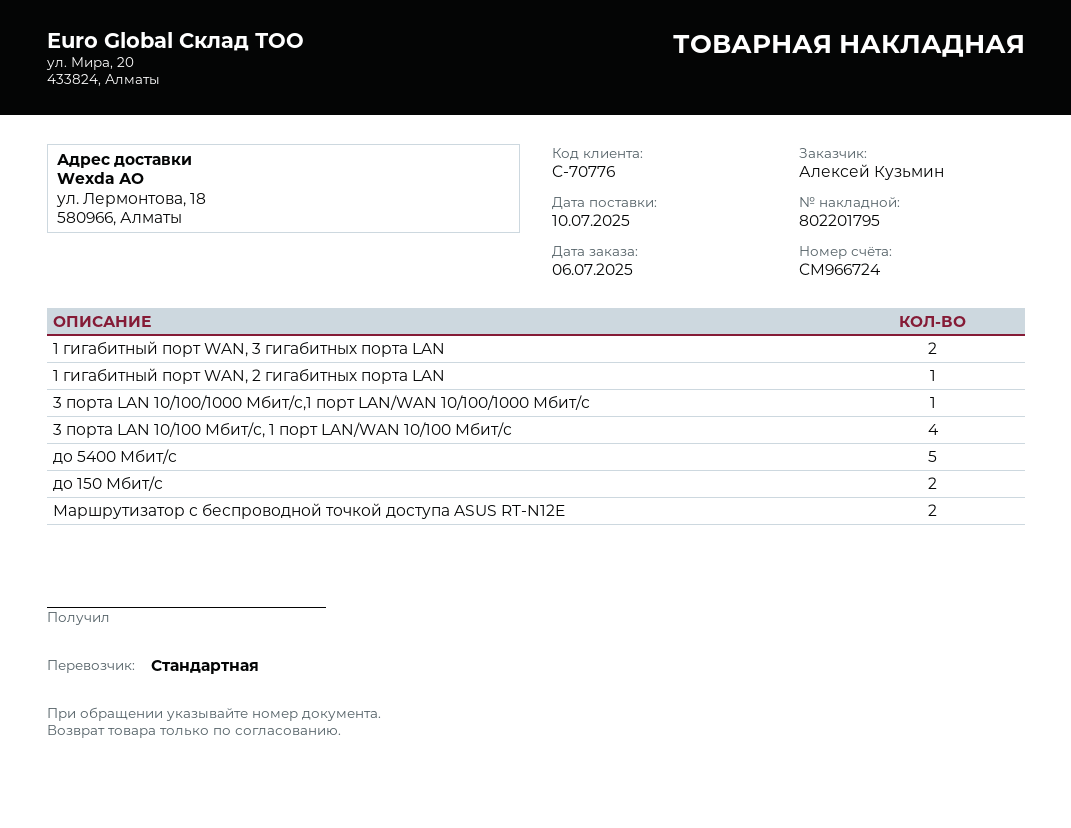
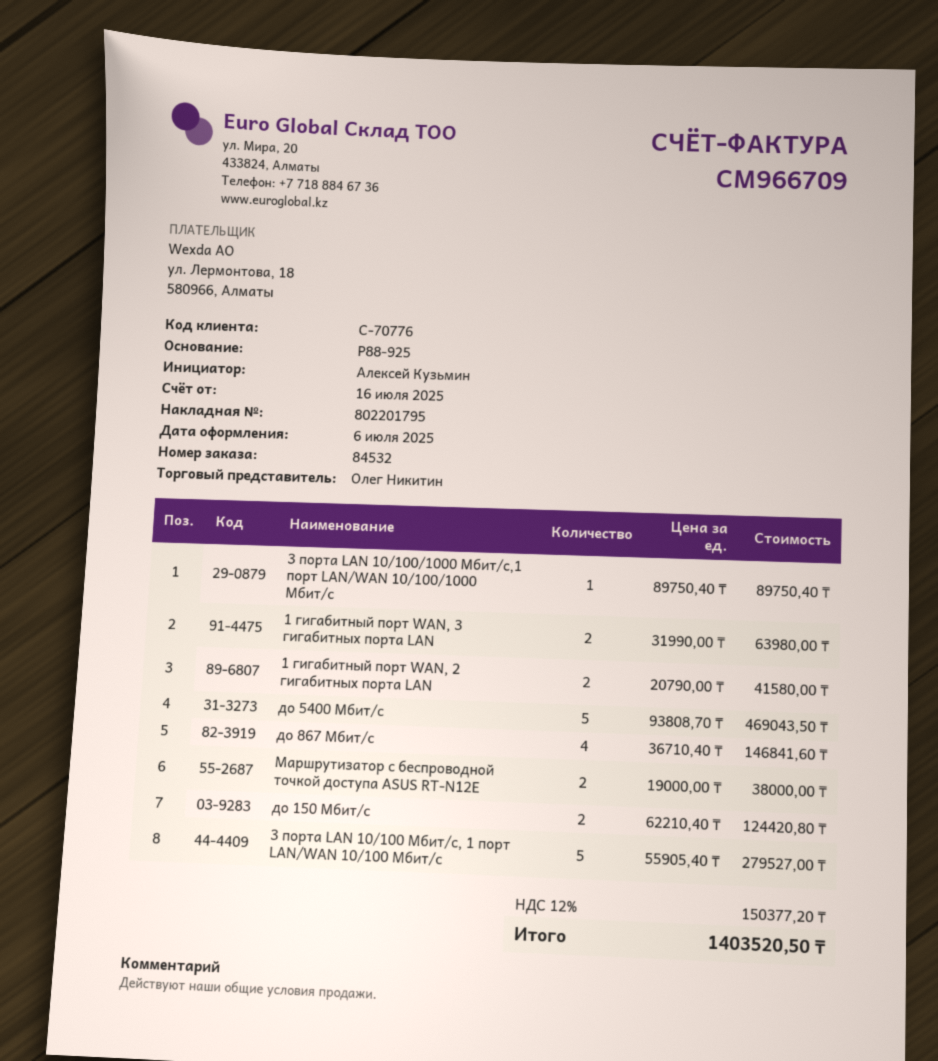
invoice number: CM966724 -> CM966709
1 гигабитный порт WAN, 2 гигабитных порта LAN: 1 -> 2
3 порта LAN 10/100 Мбит/с, 1 порт LAN/WAN 10/100 Мбит/с: 4 -> 5
до 867 Мбит/с: none -> 4

